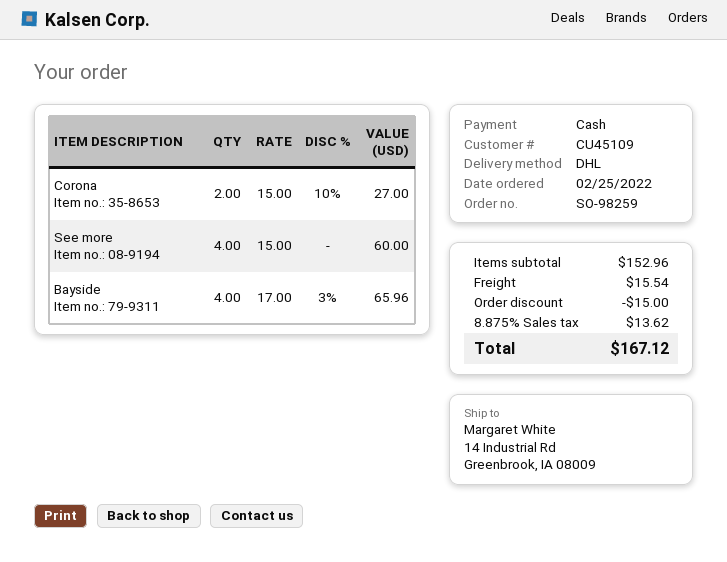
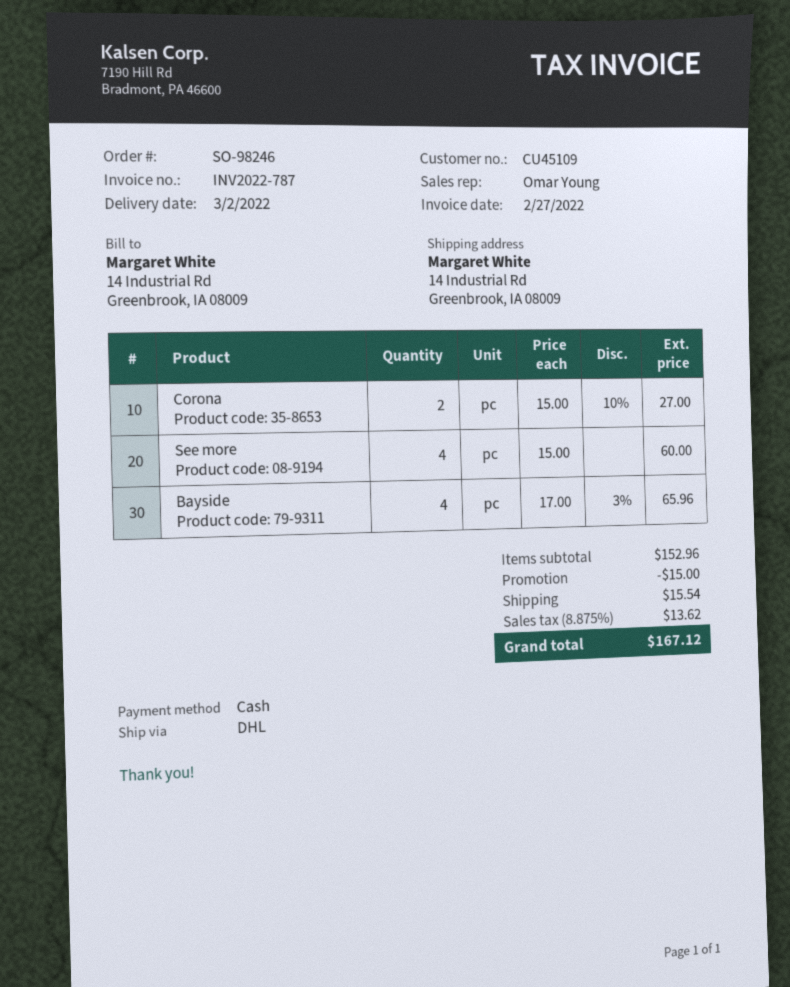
order number: SO-98259 -> SO-98246

